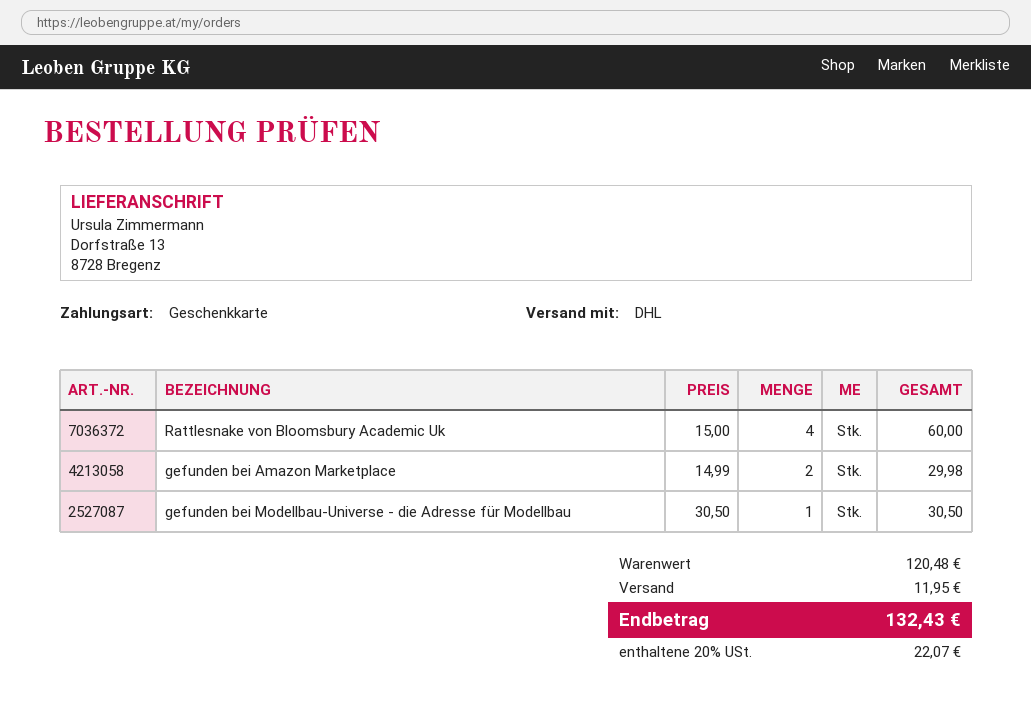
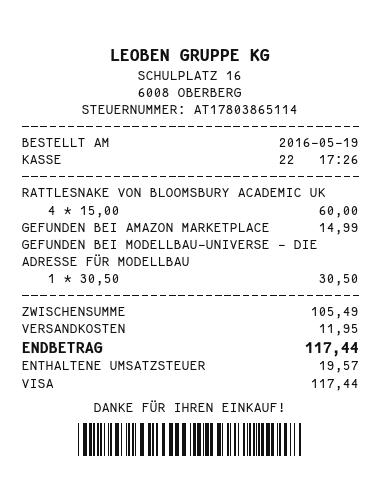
payment method: gift card -> Visa
gefunden bei Amazon Marketplace: 2 x 14.99 = 29.98 -> 1 x 14.99 = 14.99
subtotal: 120.48 -> 105.49
tax: 22.07 -> 19.57
total: 132.43 -> 117.44

